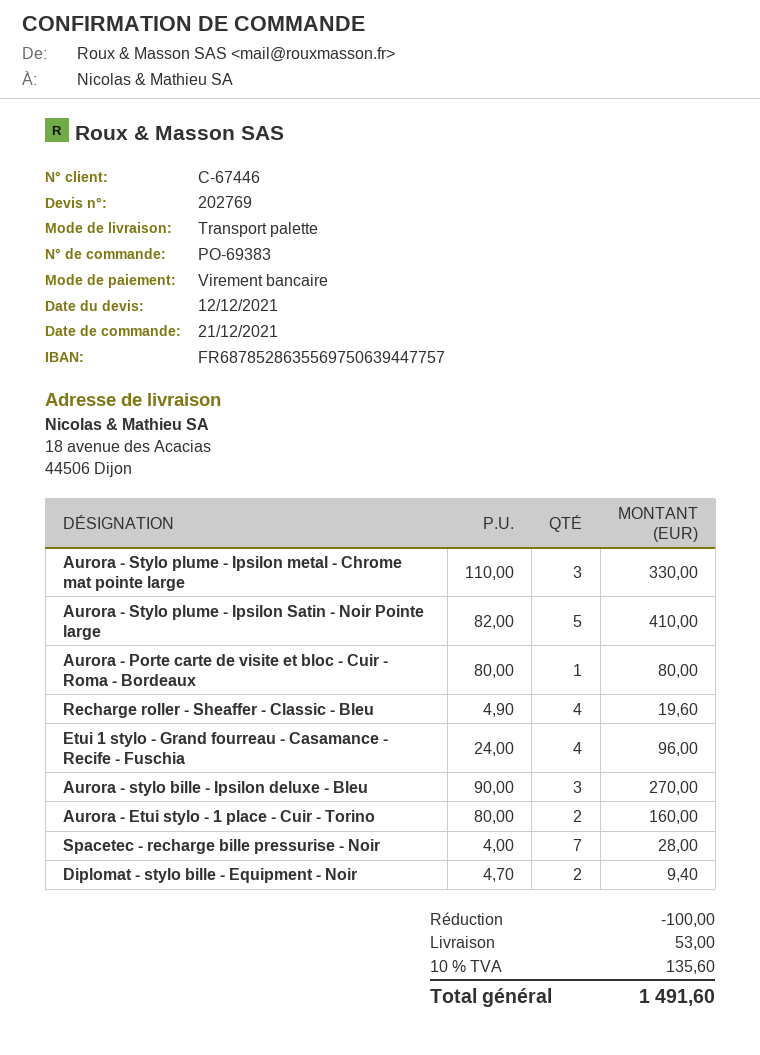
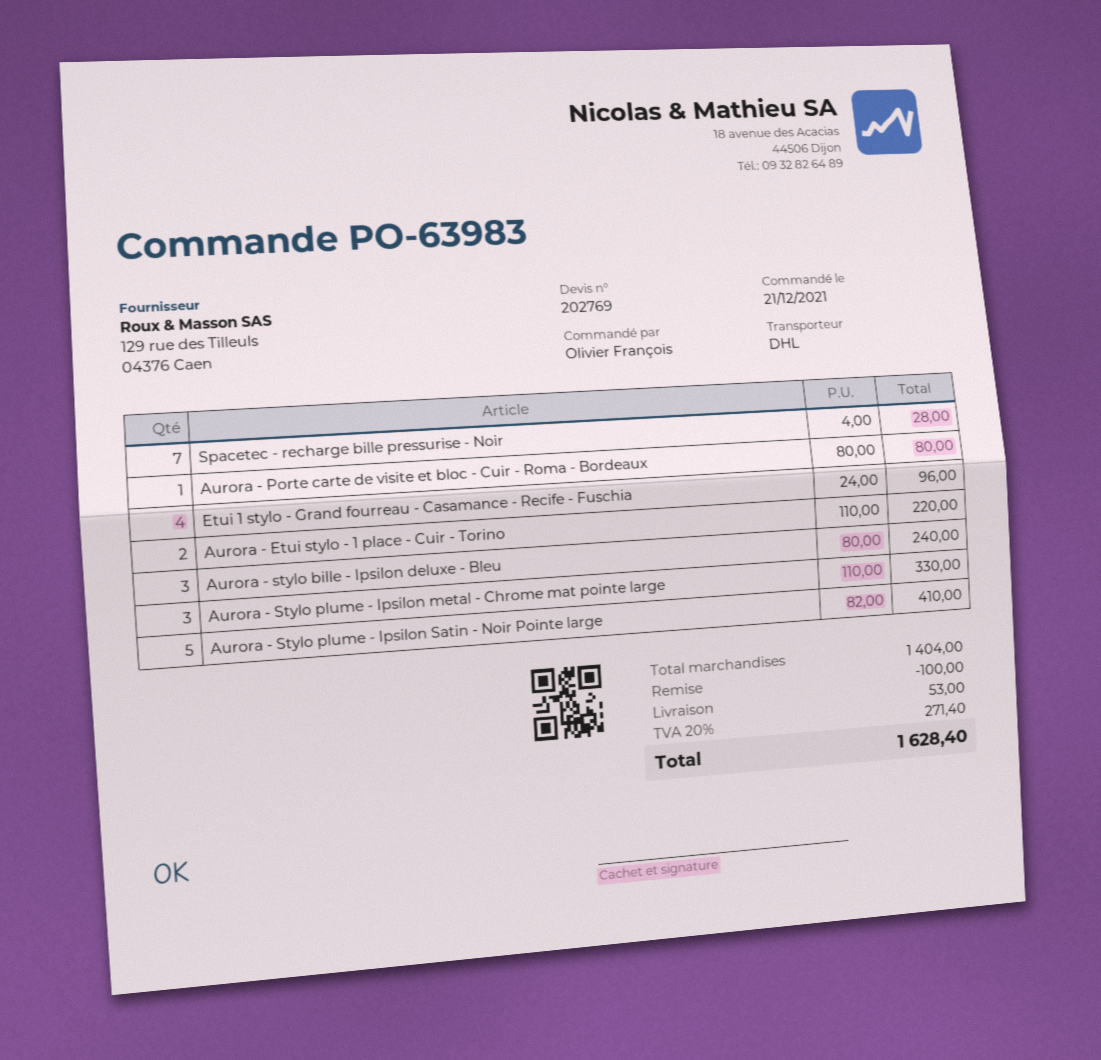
order number: PO-69383 -> PO-63983
shipping method: pallet freight -> DHL
Recharge roller - Sheaffer - Classic - Bleu: 4 x 4.90 = 19.60 -> none
Aurora - stylo bille - Ipsilon deluxe - Bleu: 3 x 90.00 = 270.00 -> 3 x 80.00 = 240.00
Aurora - Etui stylo - 1 place - Cuir - Torino: 2 x 80.00 = 160.00 -> 2 x 110.00 = 220.00
Diplomat - stylo bille - Equipment - Noir: 2 x 4.70 = 9.40 -> none
tax: 10% = 135.60 -> 20% = 271.40
total: 1491.60 -> 1628.40

